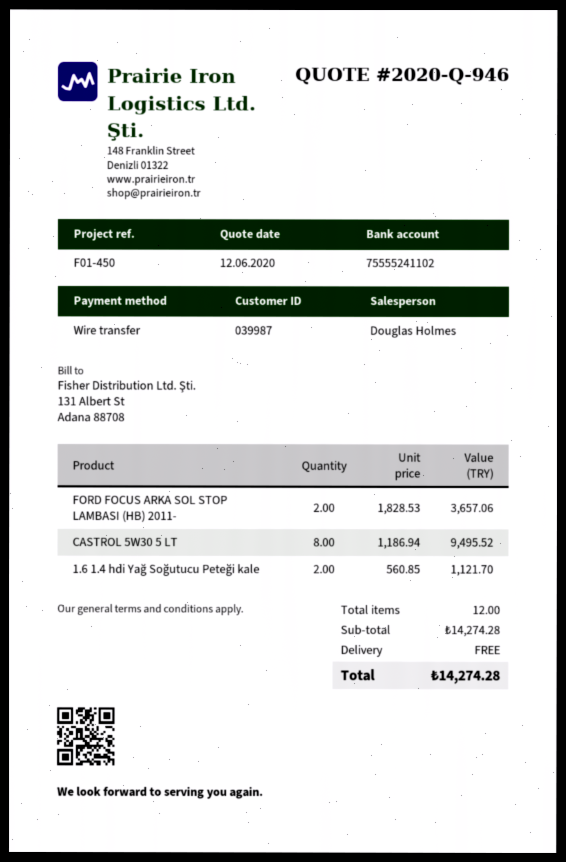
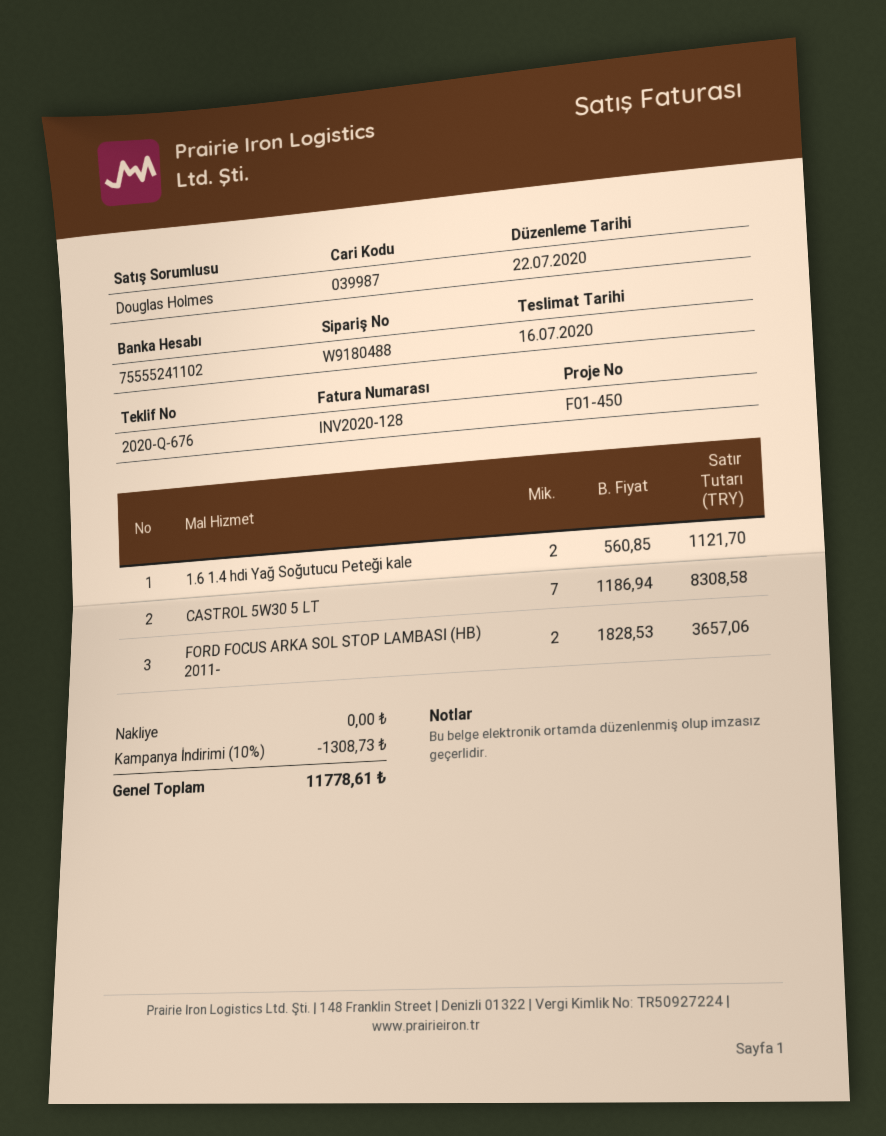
quote number: 2020-Q-946 -> 2020-Q-676
CASTROL 5W30 5 LT: 8 x 1186.94 = 9495.52 -> 7 x 1186.94 = 8308.58
discount: none -> 10% = 1308.73
total: 14274.28 -> 11778.61

